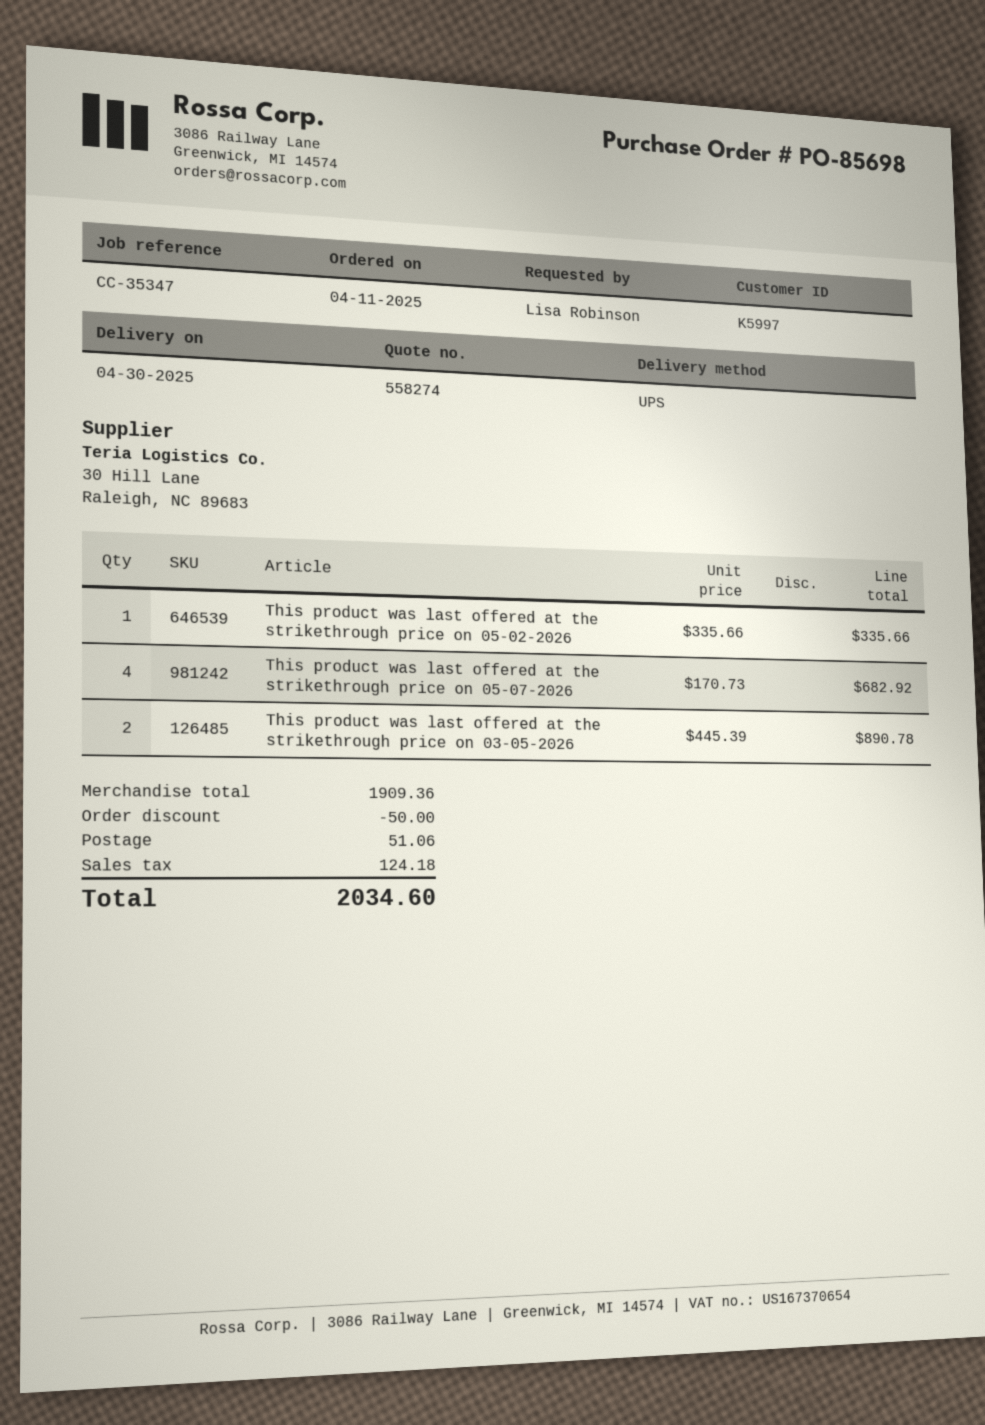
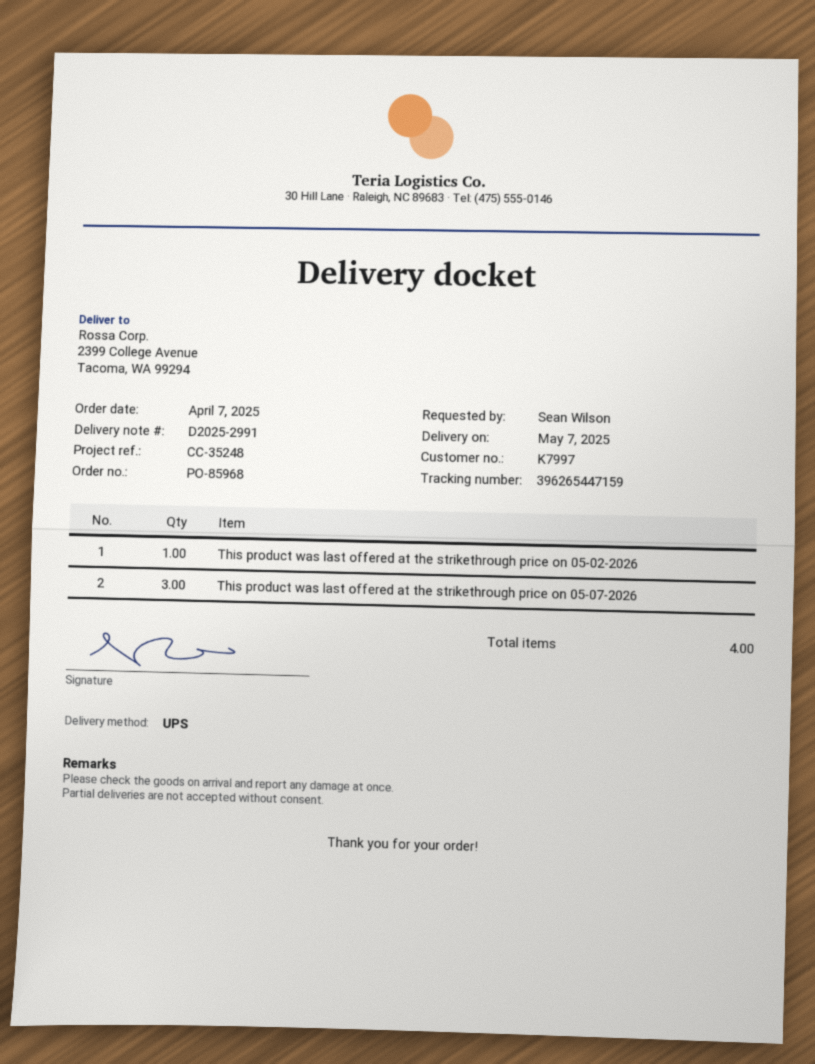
order number: PO-85698 -> PO-85968
order date: 2025-04-11 -> 2025-04-07
delivery date: 2025-04-30 -> 2025-05-07
customer number: K5997 -> K7997
reference: CC-35347 -> CC-35248
ordered by: Lisa Robinson -> Sean Wilson
This product was last offered at the strikethrough price on 05-07-2026: 4 -> 3
This product was last offered at the strikethrough price on 03-05-2026: 2 -> none

